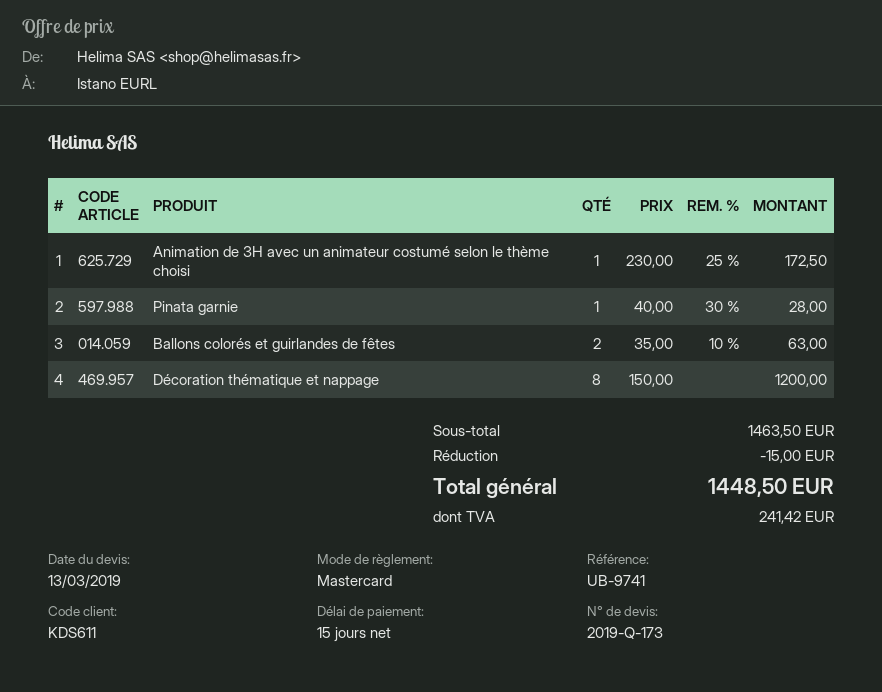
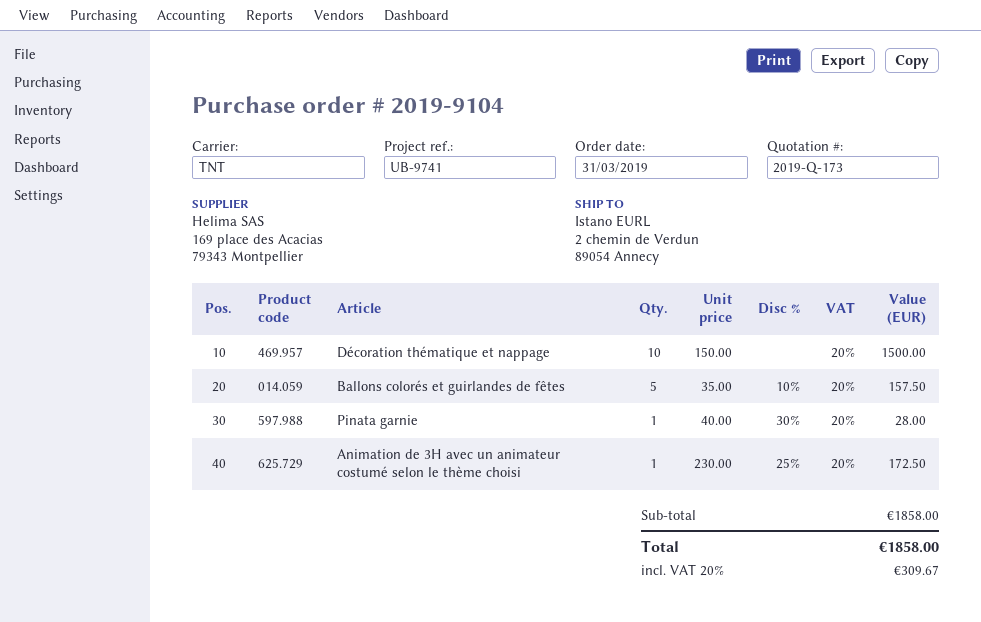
Ballons colorés et guirlandes de fêtes: 2 x 35.00 - 10% = 63.00 -> 5 x 35.00 - 10% = 157.50
Décoration thématique et nappage: 8 x 150.00 = 1200.00 -> 10 x 150.00 = 1500.00
subtotal: 1463.50 -> 1858.00
discount: 15.00 -> none
tax: 241.42 -> 309.67
total: 1448.50 -> 1858.00

